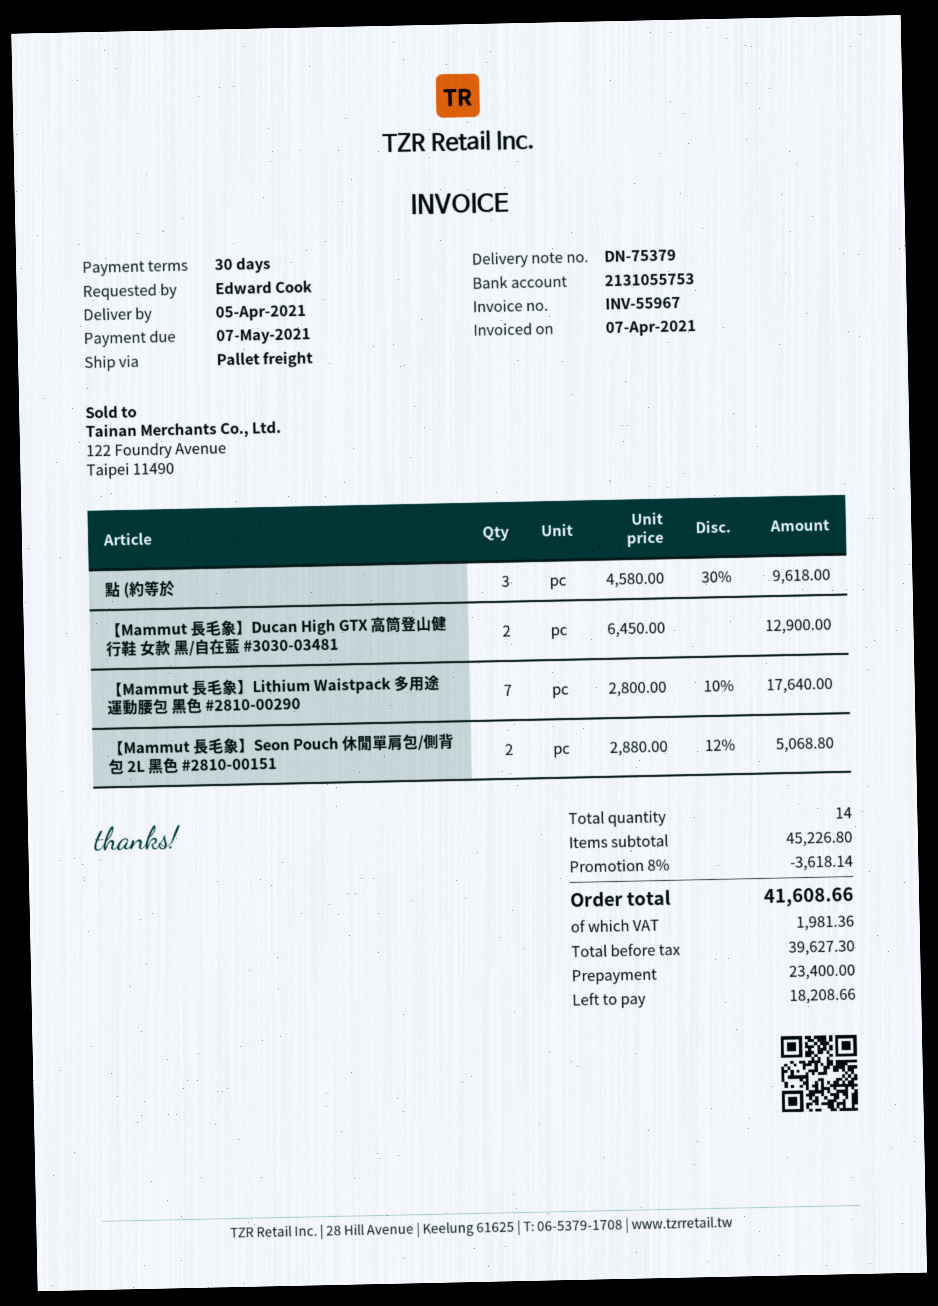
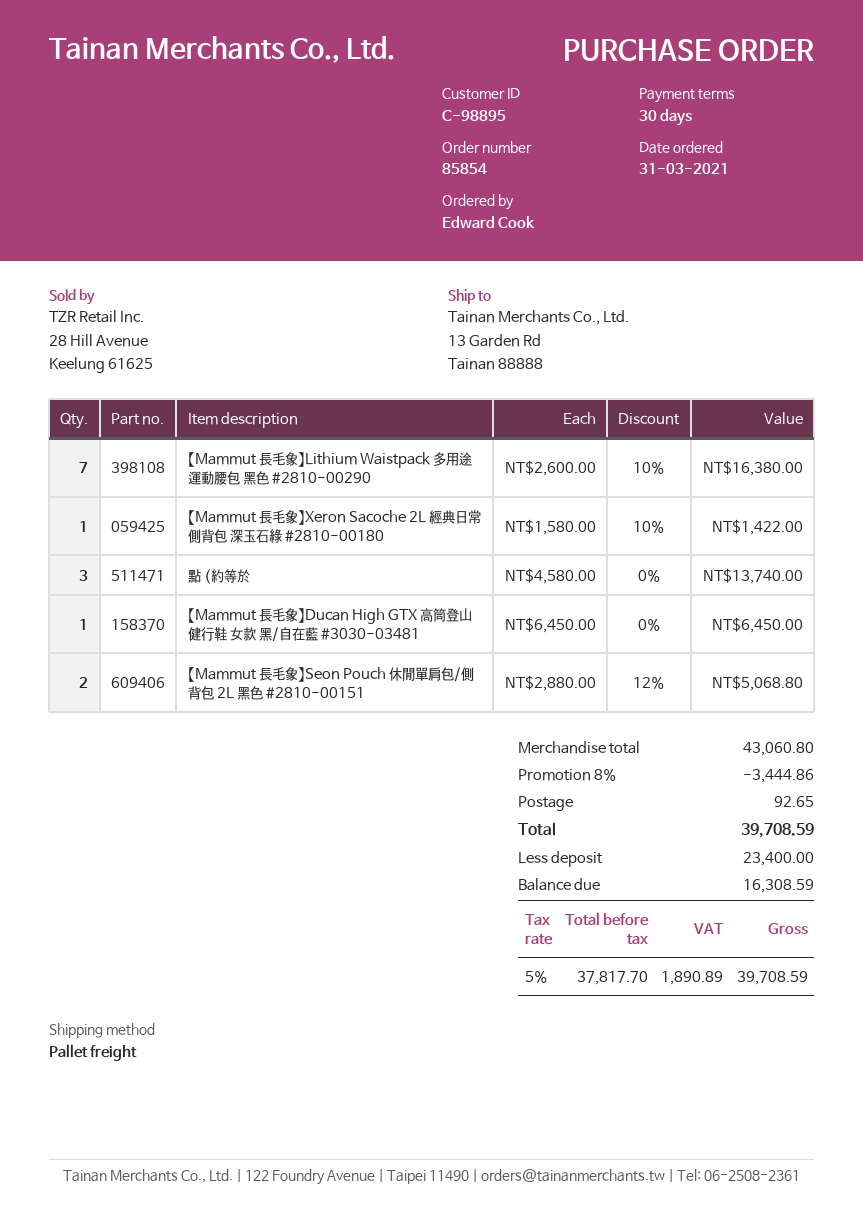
點 (約等於: 3 x 4580.00 - 30% = 9618.00 -> 3 x 4580.00 = 13740.00
【Mammut 長毛象】Ducan High GTX 高筒登山健行鞋 女款 黑/自在藍 #3030-03481: 2 x 6450.00 = 12900.00 -> 1 x 6450.00 = 6450.00
【Mammut 長毛象】Lithium Waistpack 多用途運動腰包 黑色 #2810-00290: 7 x 2800.00 - 10% = 17640.00 -> 7 x 2600.00 - 10% = 16380.00
【Mammut 長毛象】Xeron Sacoche 2L 經典日常側背包 深玉石綠 #2810-00180: none -> 1 x 1580.00 - 10% = 1422.00
subtotal: 45226.80 -> 43060.80
discount: 8% = 3618.14 -> 8% = 3444.86
shipping: none -> 92.65
net: 39627.30 -> 37817.70
tax: 1981.36 -> 1890.89
total: 41608.66 -> 39708.59
balance: 18208.66 -> 16308.59

